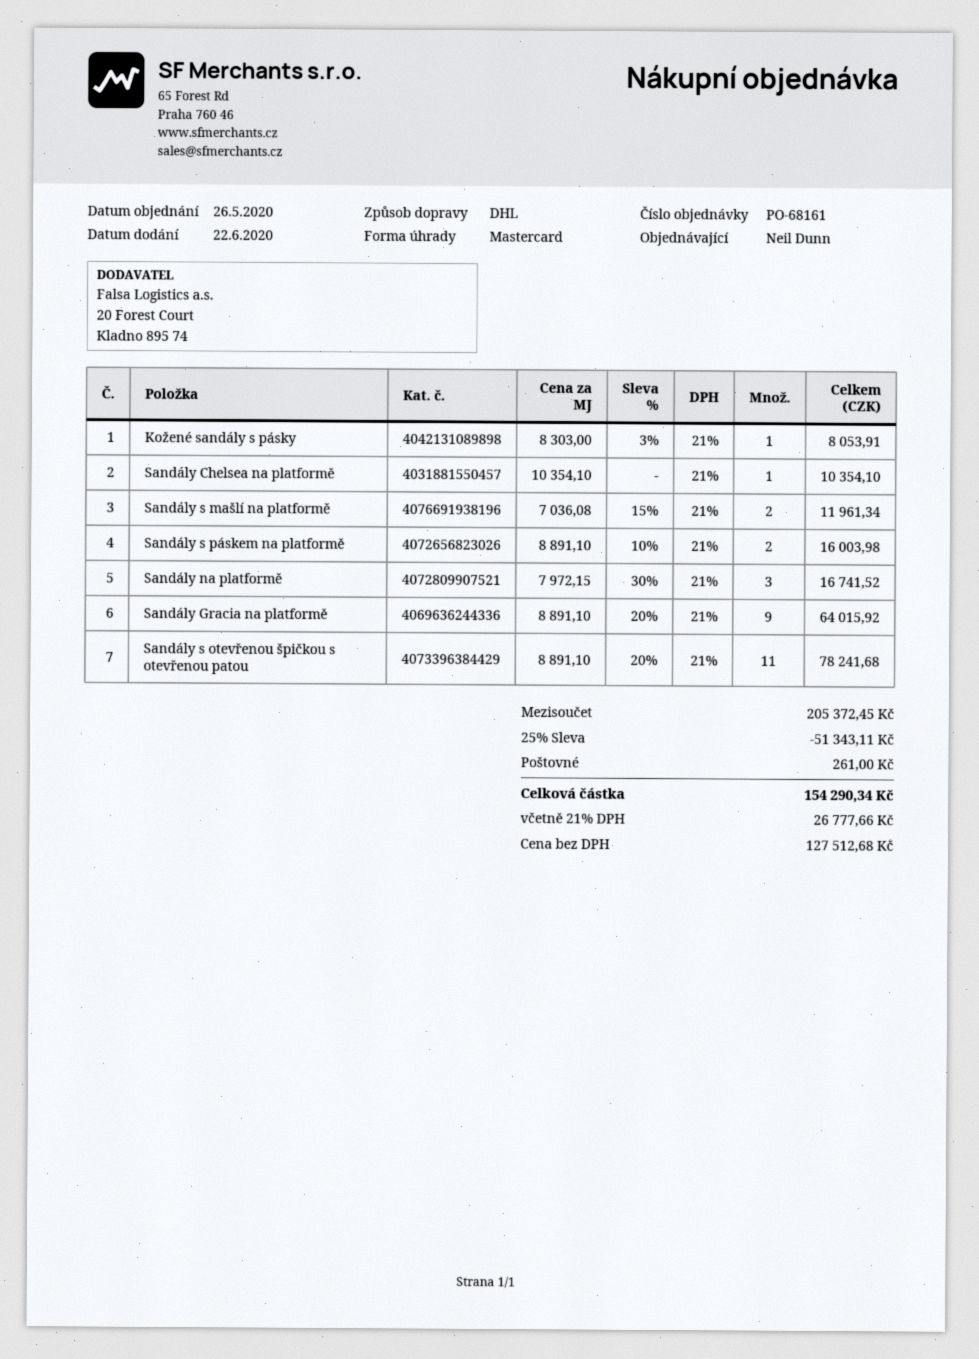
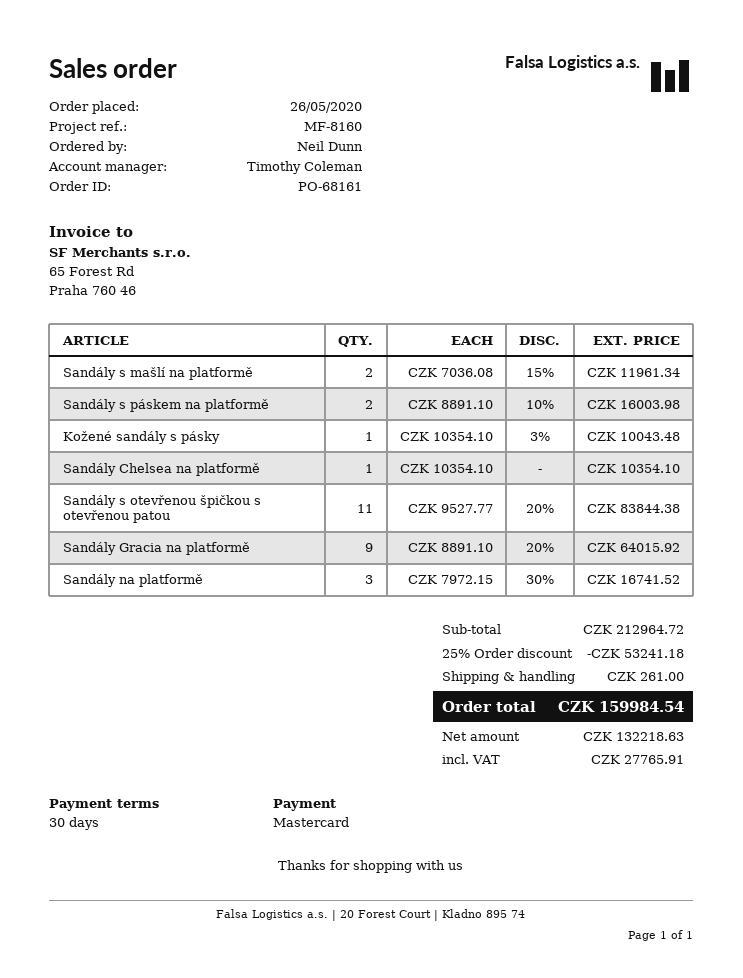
Kožené sandály s pásky: 1 x 8303.00 - 3% = 8053.91 -> 1 x 10354.10 - 3% = 10043.48
Sandály s otevřenou špičkou s otevřenou patou: 11 x 8891.10 - 20% = 78241.68 -> 11 x 9527.77 - 20% = 83844.38
subtotal: 205372.45 -> 212964.72
discount: 25% = 51343.11 -> 25% = 53241.18
net: 127512.68 -> 132218.63
tax: 26777.66 -> 27765.91
total: 154290.34 -> 159984.54

